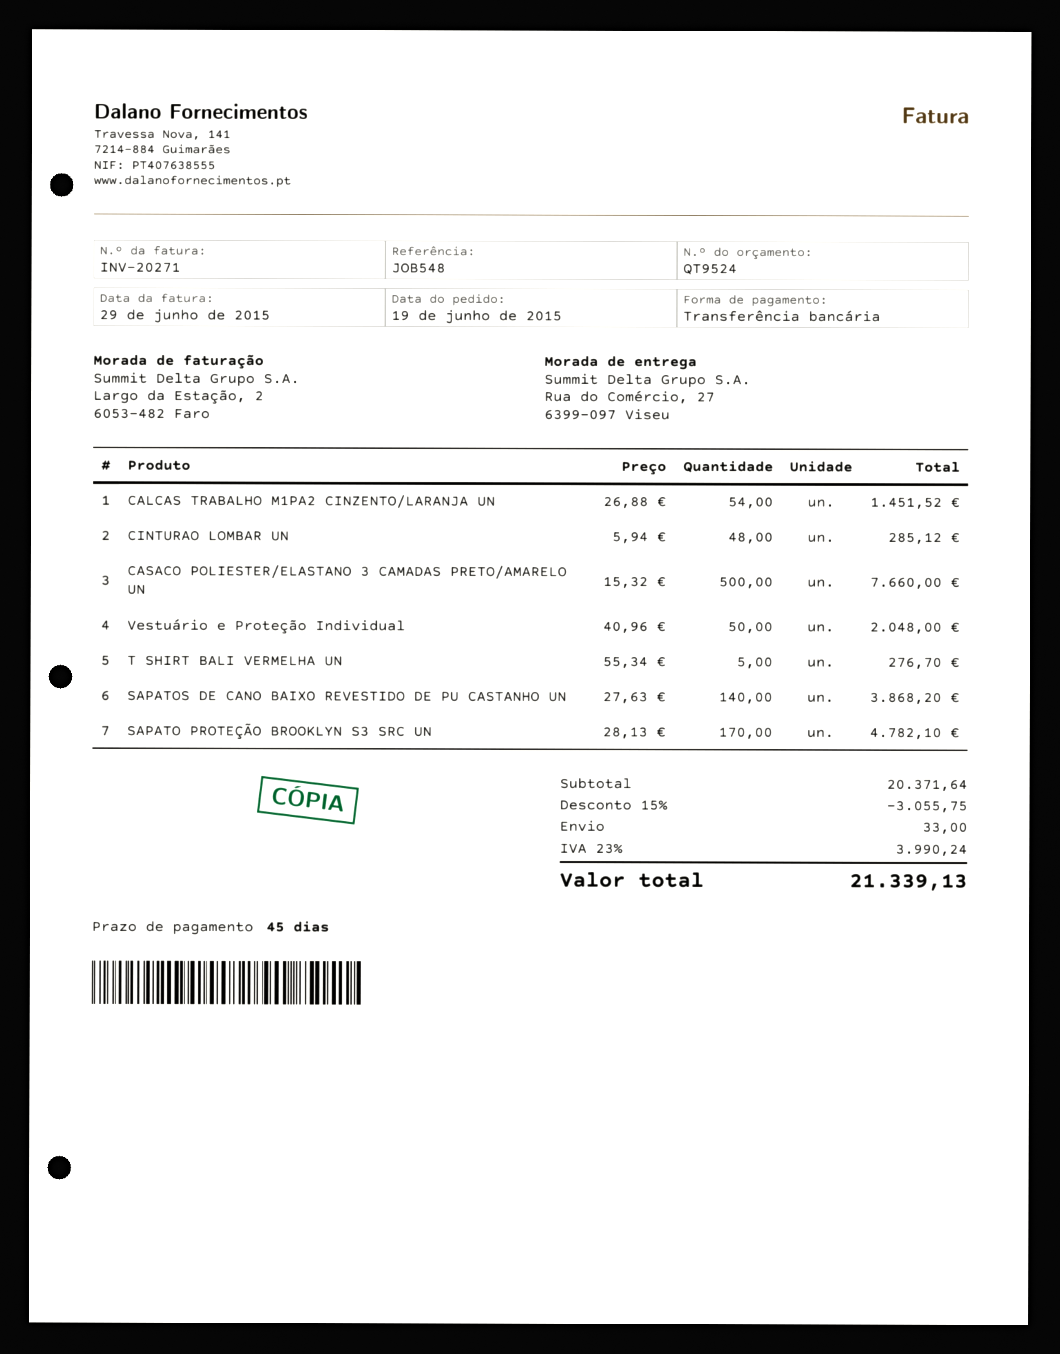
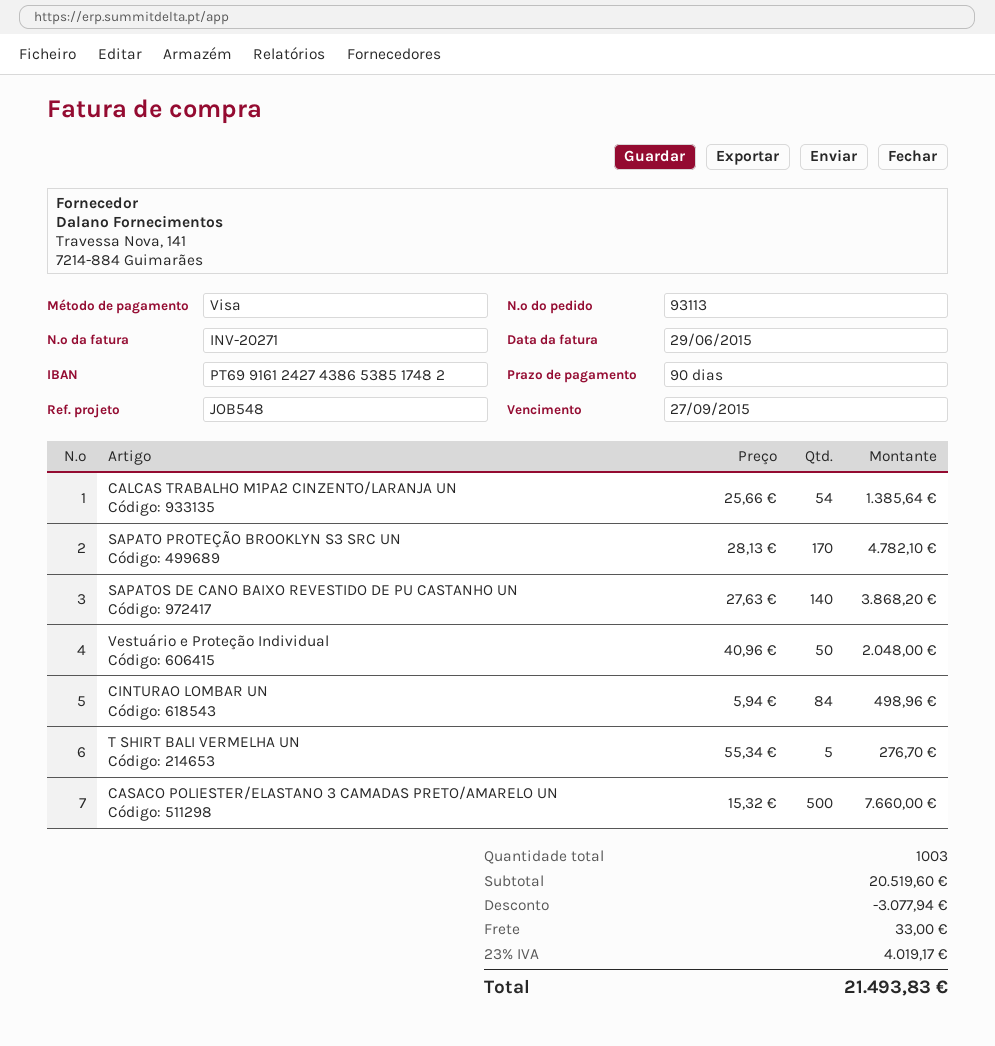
payment terms: 45 days -> 90 days
payment method: bank transfer -> Visa
CALCAS TRABALHO M1PA2 CINZENTO/LARANJA UN: 54 x 26.88 = 1451.52 -> 54 x 25.66 = 1385.64
CINTURAO LOMBAR UN: 48 x 5.94 = 285.12 -> 84 x 5.94 = 498.96
subtotal: 20371.64 -> 20519.60
discount: 3055.75 -> 3077.94
tax: 23% = 3990.24 -> 23% = 4019.17
total: 21339.13 -> 21493.83

